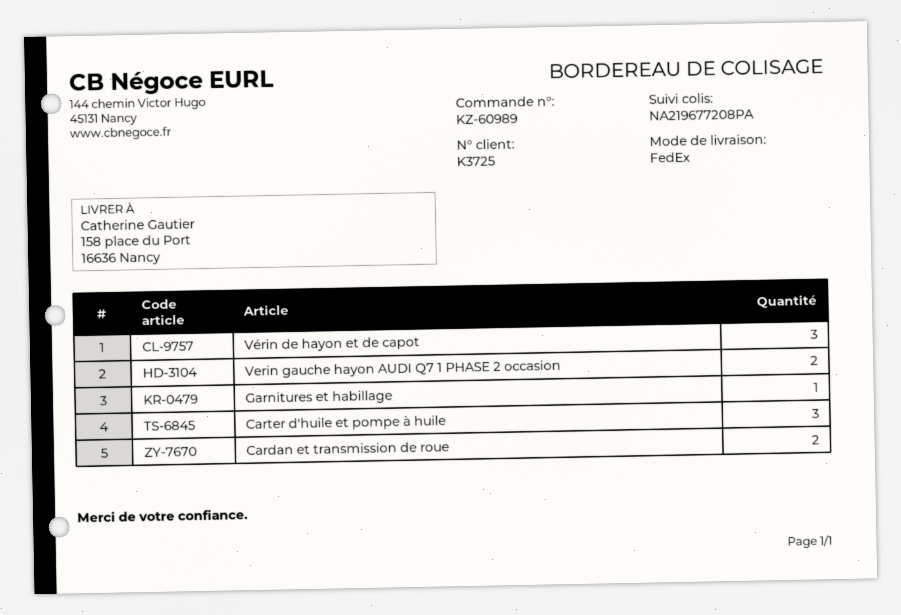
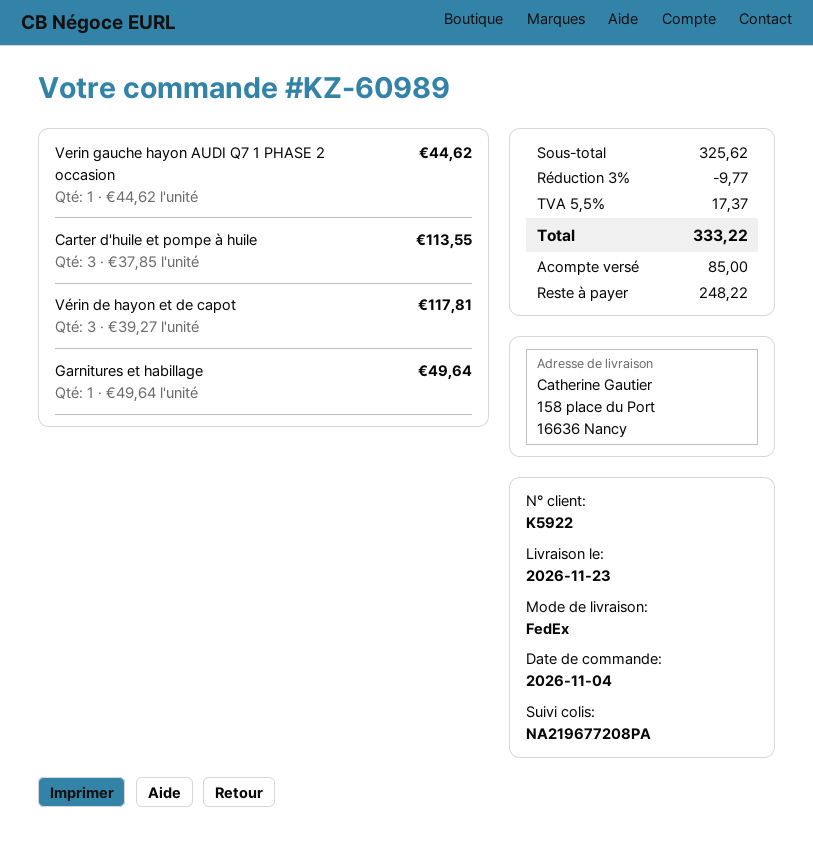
customer number: K3725 -> K5922
Verin gauche hayon AUDI Q7 1 PHASE 2 occasion: 2 -> 1
Cardan et transmission de roue: 2 -> none

